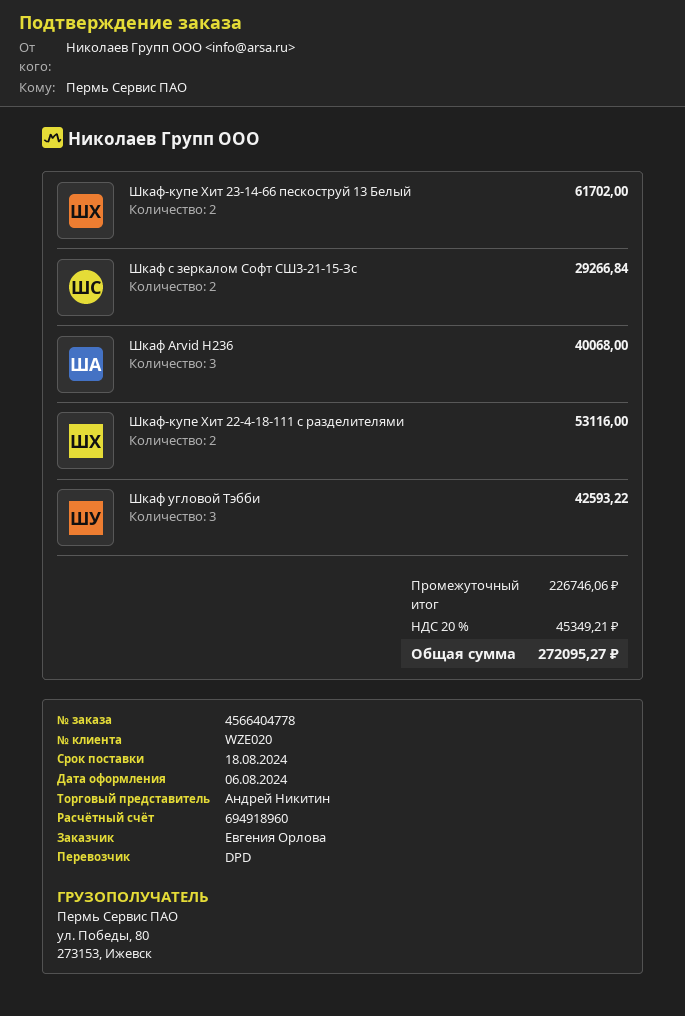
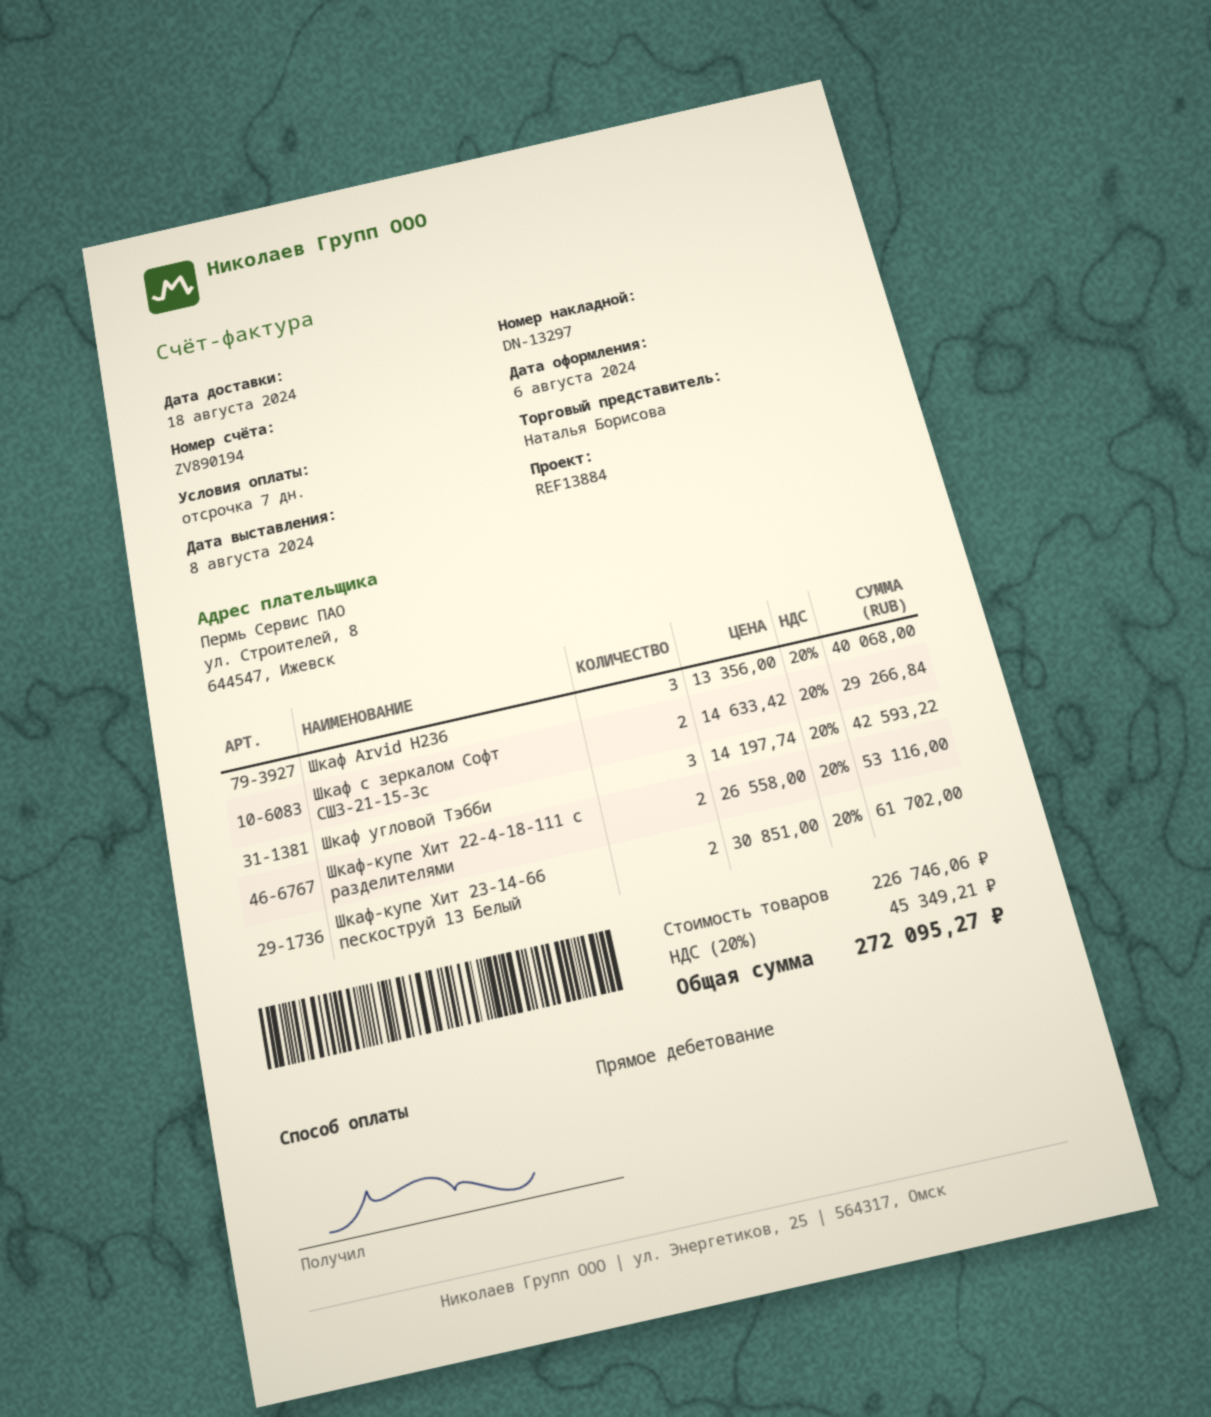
sales rep: Андрей Никитин -> Наталья Борисова

